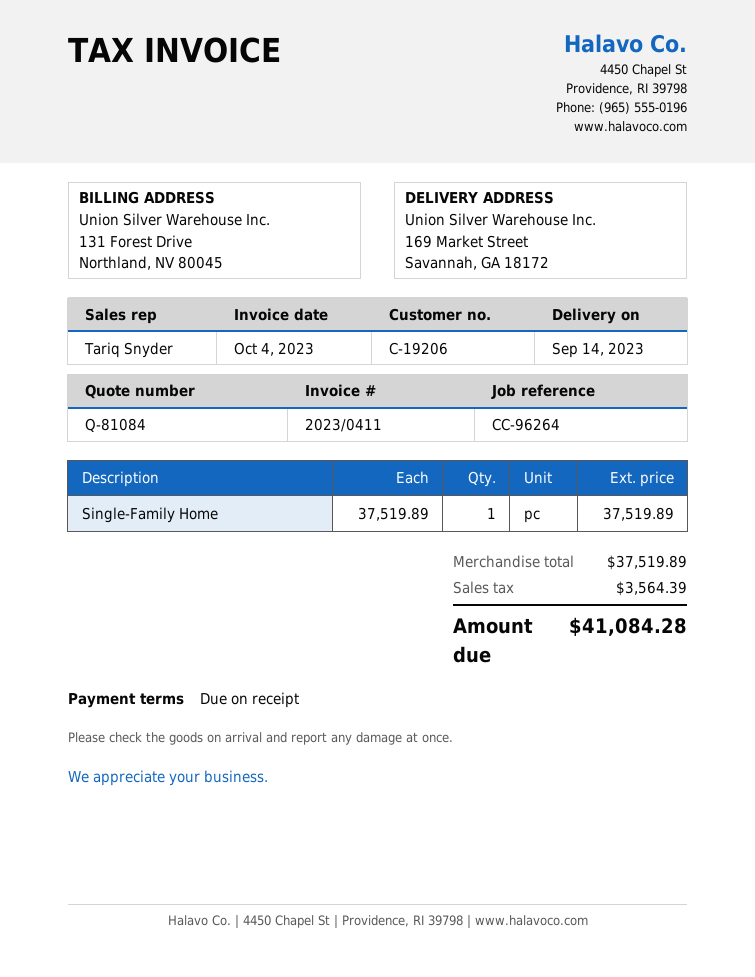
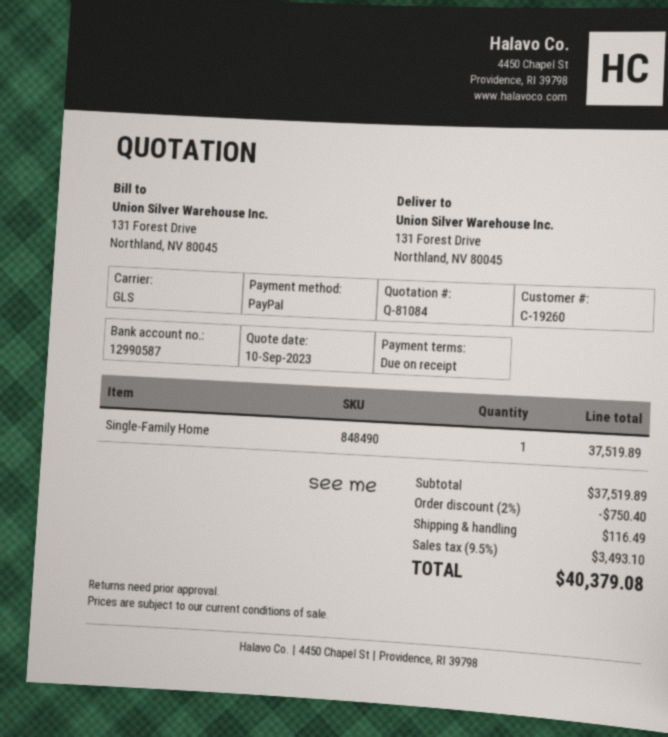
customer number: C-19206 -> C-19260
ship to: 169 Market Street, Savannah, GA 18172 -> 131 Forest Drive, Northland, NV 80045
discount: none -> 2% = 750.40
shipping: none -> 116.49
tax: 3564.39 -> 3493.10
total: 41084.28 -> 40379.08

